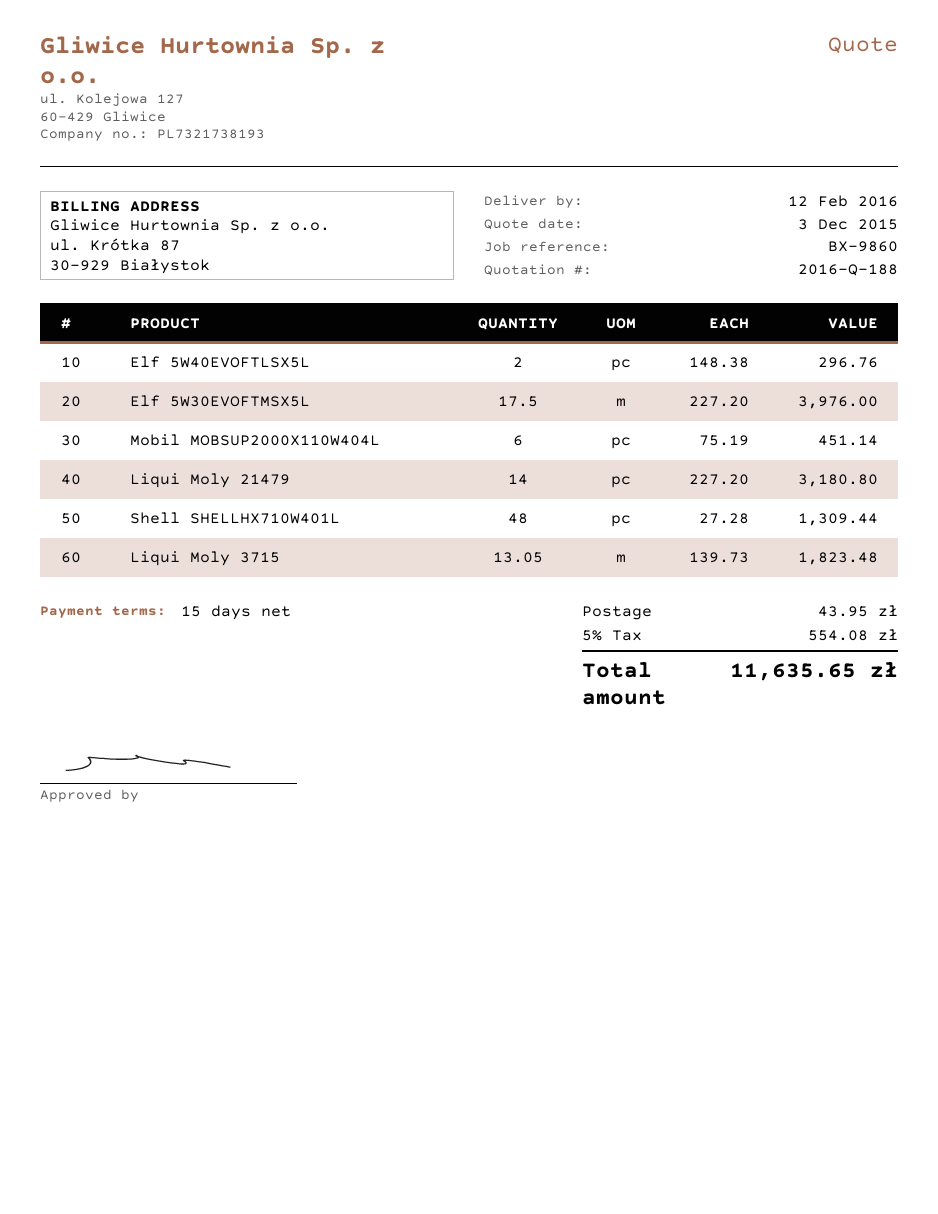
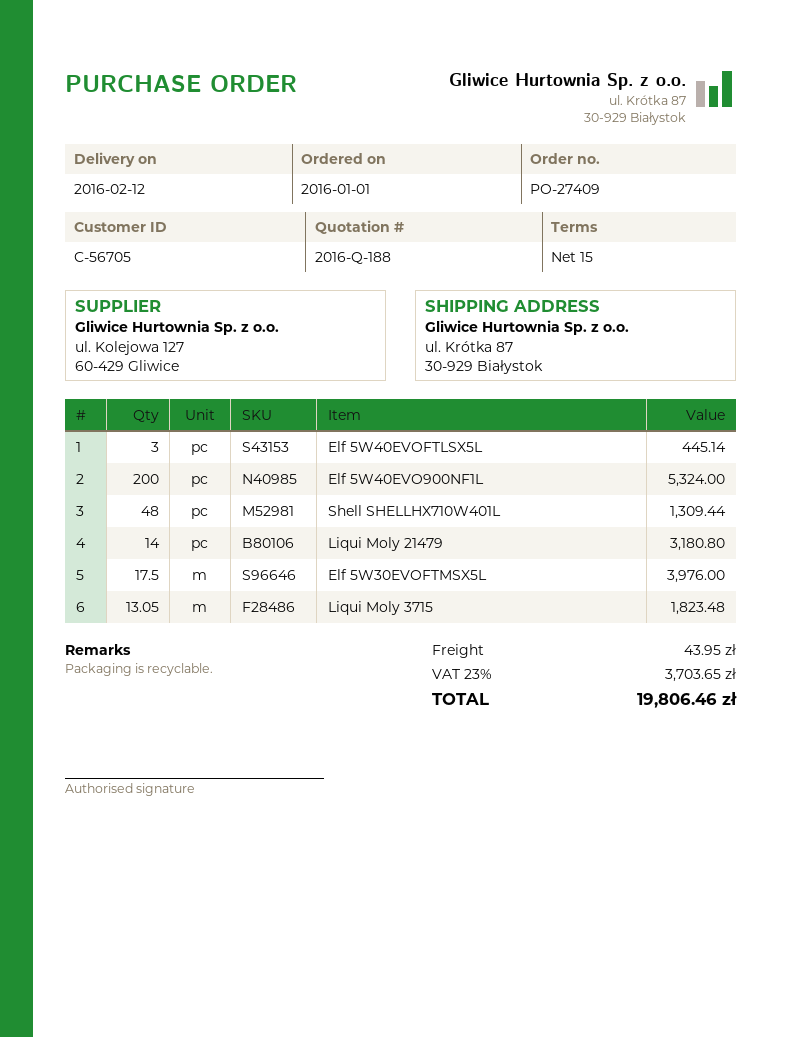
Elf 5W40EVOFTLSX5L: 2 for 296.76 -> 3 for 445.14
Mobil MOBSUP2000X110W404L: 6 for 451.14 -> none
Elf 5W40EVO900NF1L: none -> 200 for 5324.00
tax: 5% = 554.08 -> 23% = 3703.65
total: 11635.65 -> 19806.46

